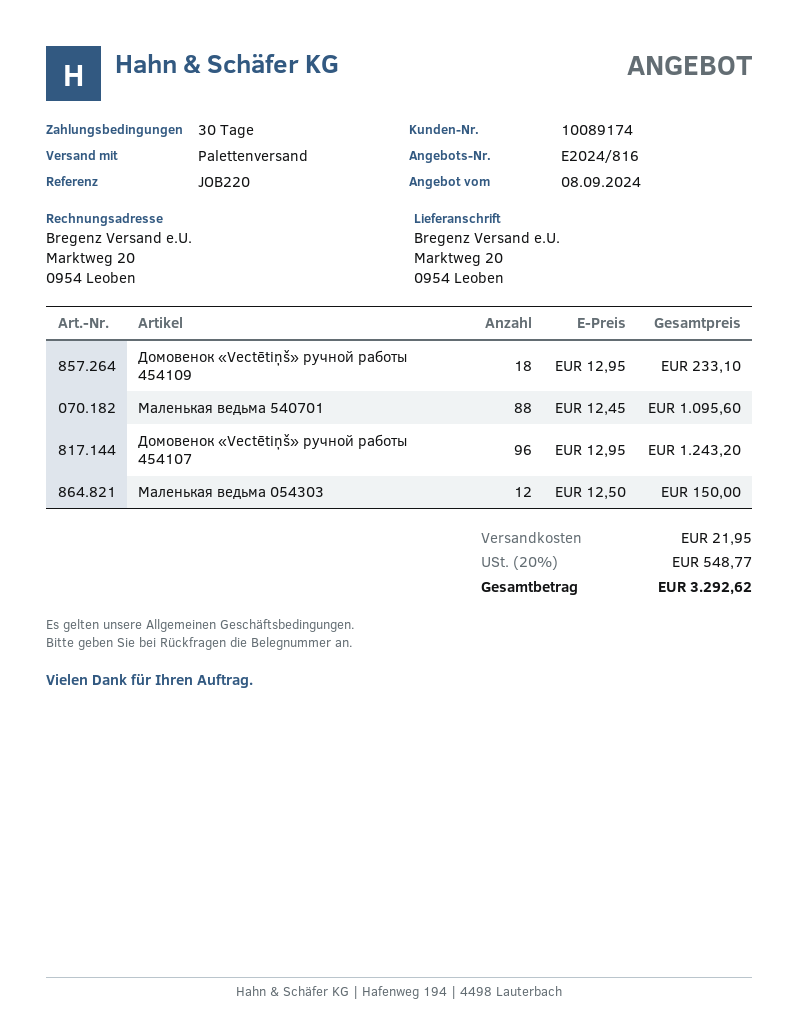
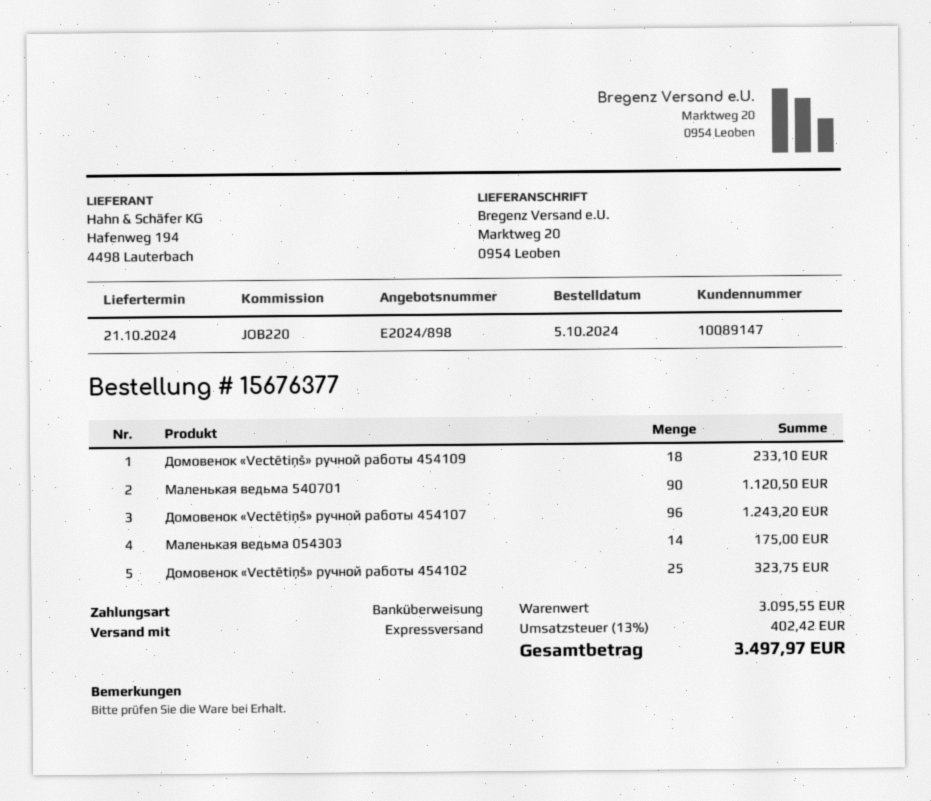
quote number: E2024/816 -> E2024/898
customer number: 10089174 -> 10089147
shipping method: pallet freight -> express
Маленькая ведьма 540701: 88 for 1095.60 -> 90 for 1120.50
Маленькая ведьма 054303: 12 for 150.00 -> 14 for 175.00
Домовенок «Vectētiņš» ручной работы 454102: none -> 25 for 323.75
shipping: 21.95 -> none
tax: 20% = 548.77 -> 13% = 402.42
total: 3292.62 -> 3497.97

